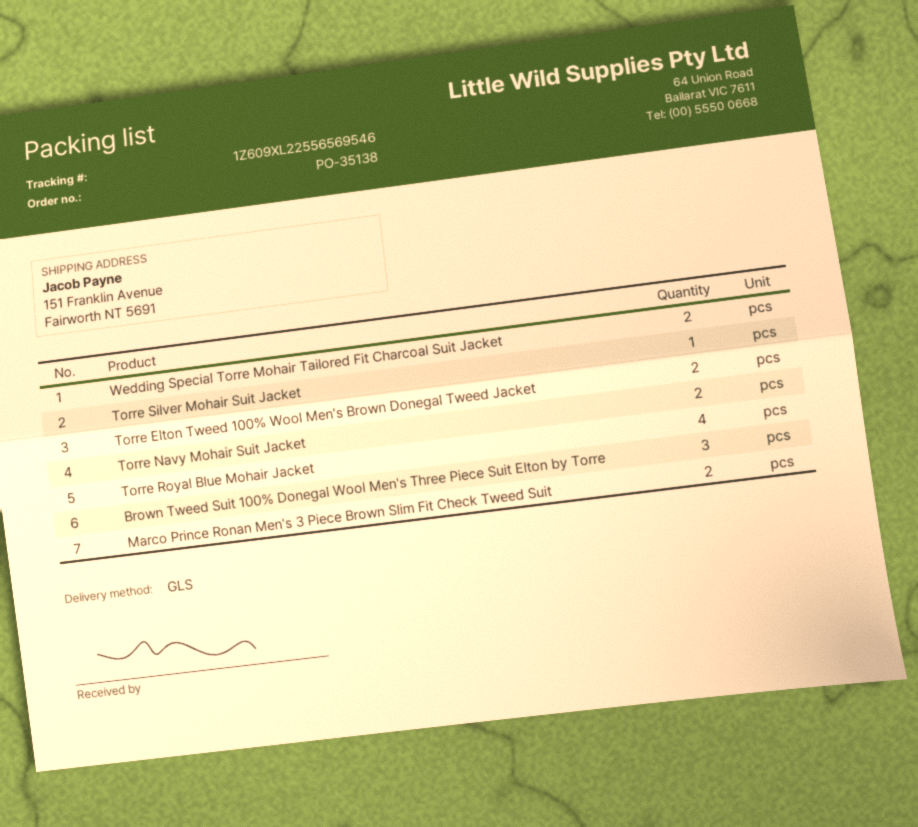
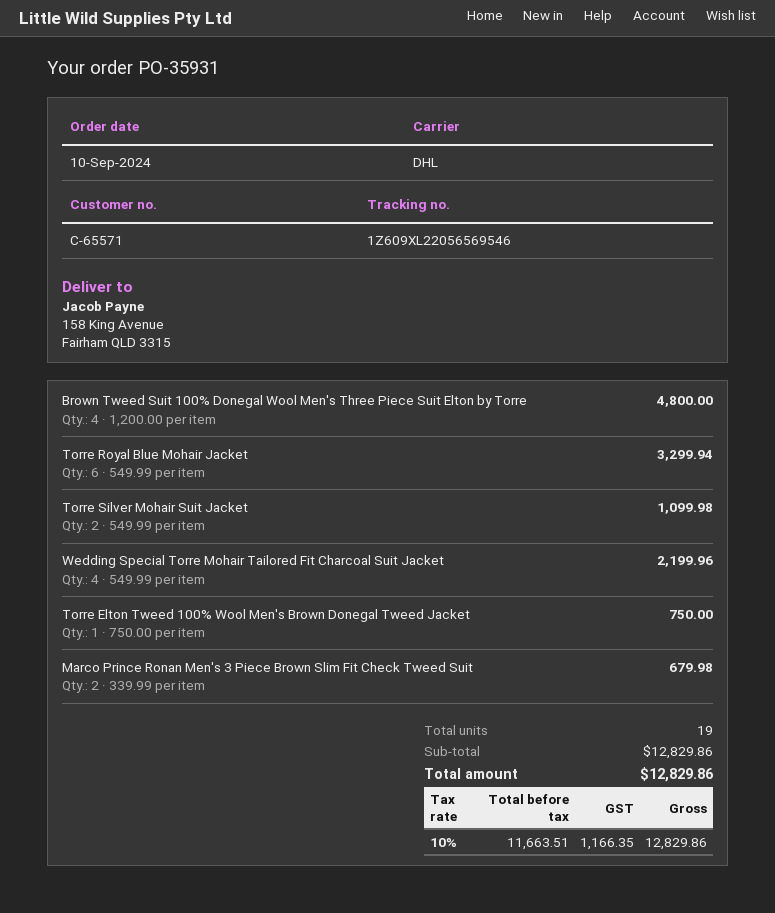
order number: PO-35138 -> PO-35931
shipping method: GLS -> DHL
tracking number: 1Z609XL22556569546 -> 1Z609XL22056569546
ship to: 151 Franklin Avenue, Fairworth NT 5691 -> 158 King Avenue, Fairham QLD 3315
Wedding Special Torre Mohair Tailored Fit Charcoal Suit Jacket: 2 -> 4
Torre Silver Mohair Suit Jacket: 1 -> 2
Torre Elton Tweed 100% Wool Men's Brown Donegal Tweed Jacket: 2 -> 1
Torre Navy Mohair Suit Jacket: 2 -> none
Torre Royal Blue Mohair Jacket: 4 -> 6
Brown Tweed Suit 100% Donegal Wool Men's Three Piece Suit Elton by Torre: 3 -> 4

